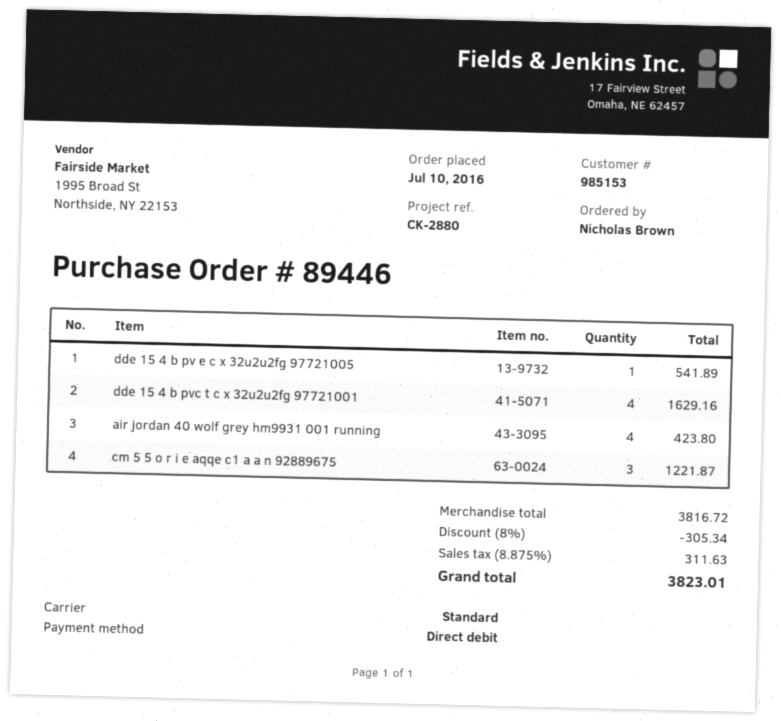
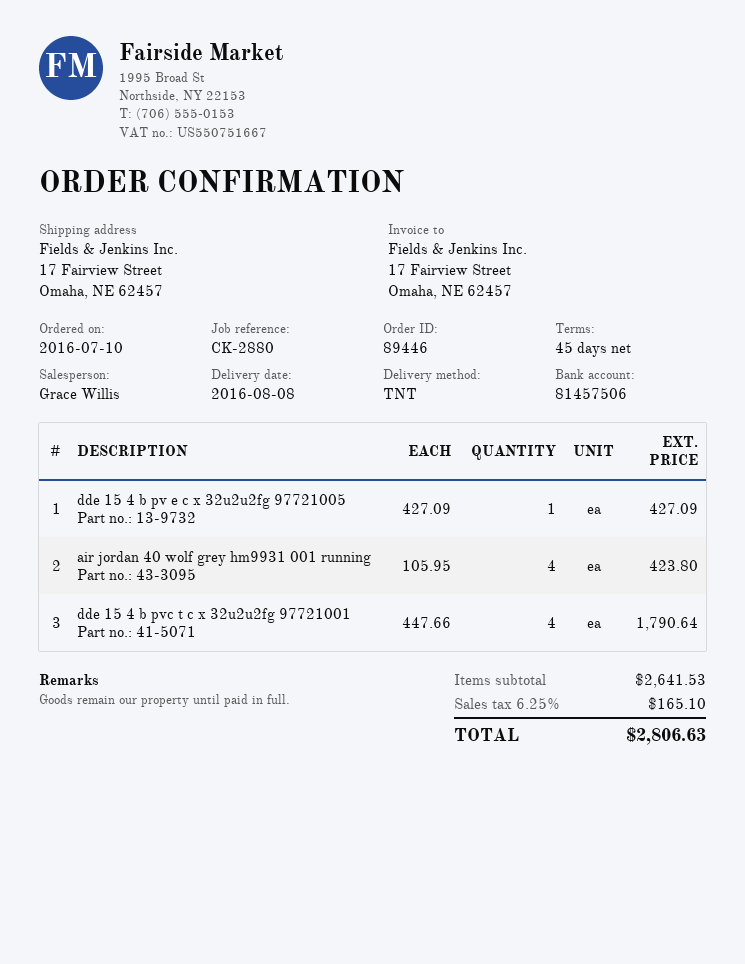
shipping method: standard -> TNT
dde 15 4 b pv e c x 32u2u2fg 97721005: 1 for 541.89 -> 1 for 427.09
dde 15 4 b pvc t c x 32u2u2fg 97721001: 4 for 1629.16 -> 4 for 1790.64
cm 5 5 o r i e aqqe c1 a a n 92889675: 3 for 1221.87 -> none
subtotal: 3816.72 -> 2641.53
discount: 8% = 305.34 -> none
tax: 8.875% = 311.63 -> 6.25% = 165.10
total: 3823.01 -> 2806.63

